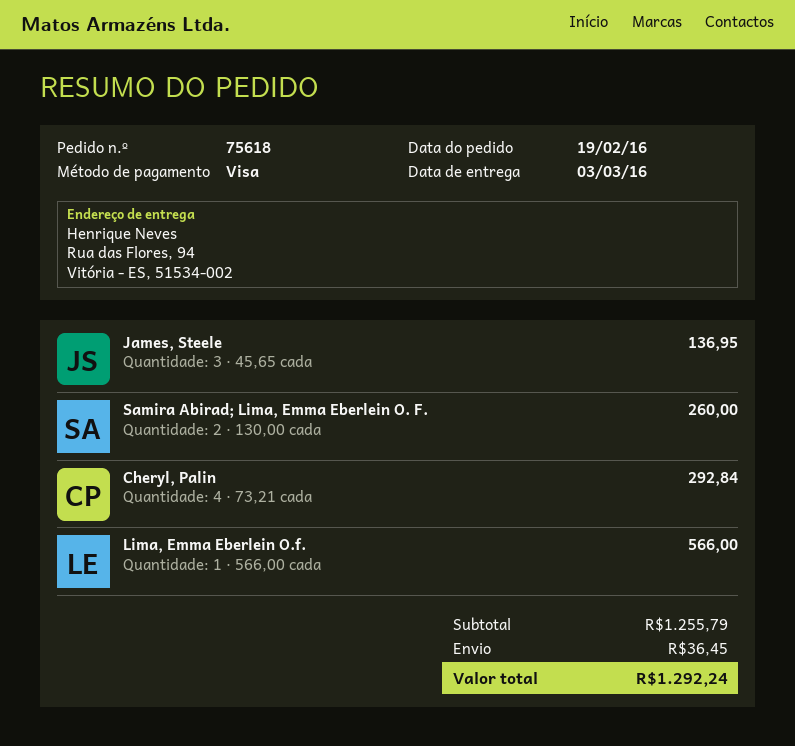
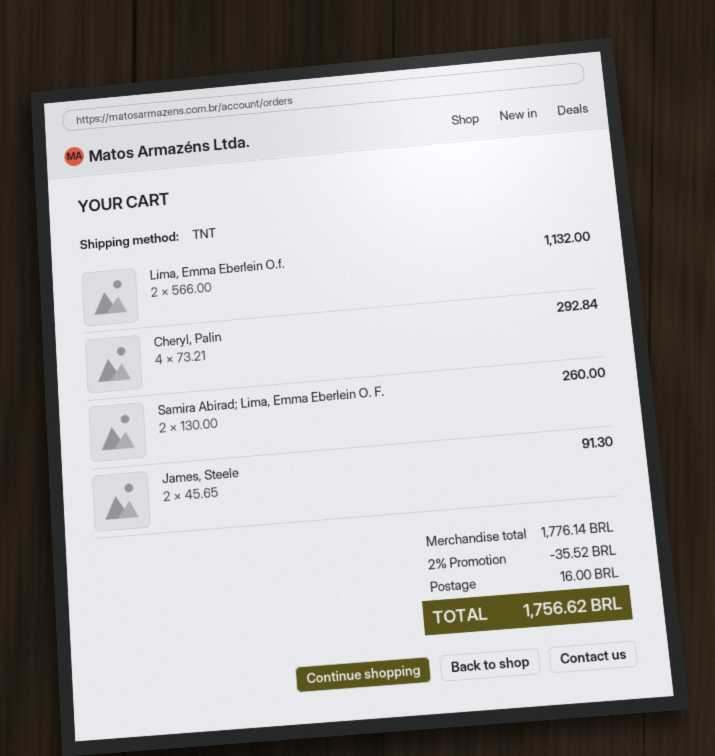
James, Steele: 3 x 45.65 = 136.95 -> 2 x 45.65 = 91.30
Lima, Emma Eberlein O.f.: 1 x 566.00 = 566.00 -> 2 x 566.00 = 1132.00
subtotal: 1255.79 -> 1776.14
discount: none -> 2% = 35.52
shipping: 36.45 -> 16.00
total: 1292.24 -> 1756.62

